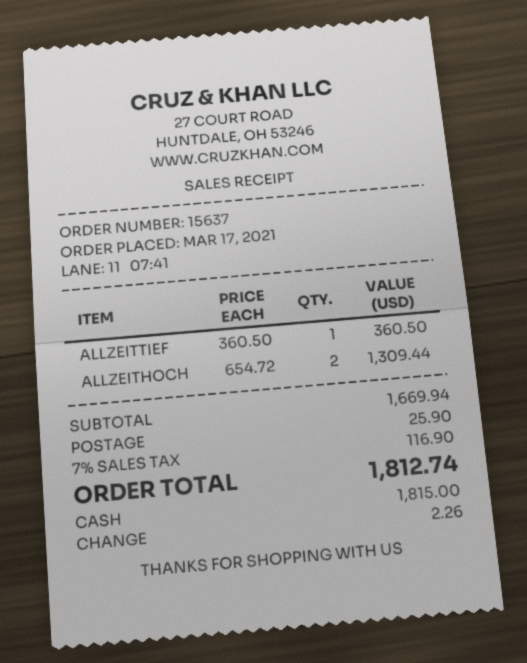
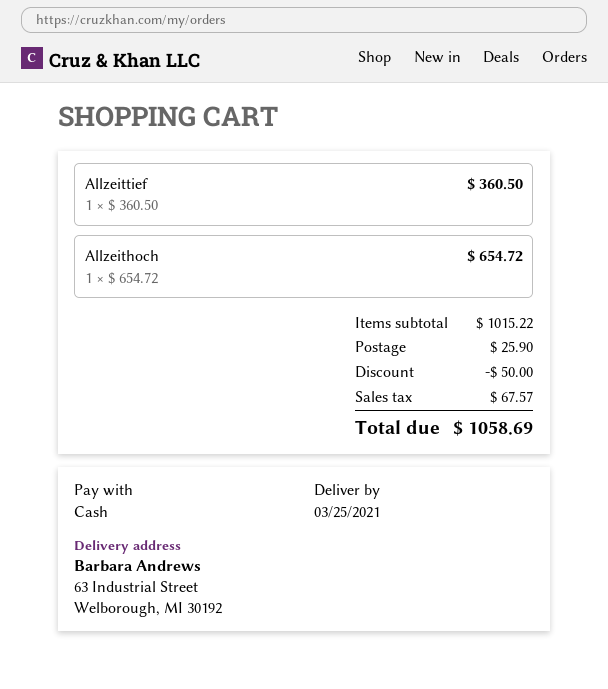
ALLZEITHOCH: 2 x 654.72 = 1309.44 -> 1 x 654.72 = 654.72
subtotal: 1669.94 -> 1015.22
discount: none -> 50.00
tax: 116.90 -> 67.57
total: 1812.74 -> 1058.69

